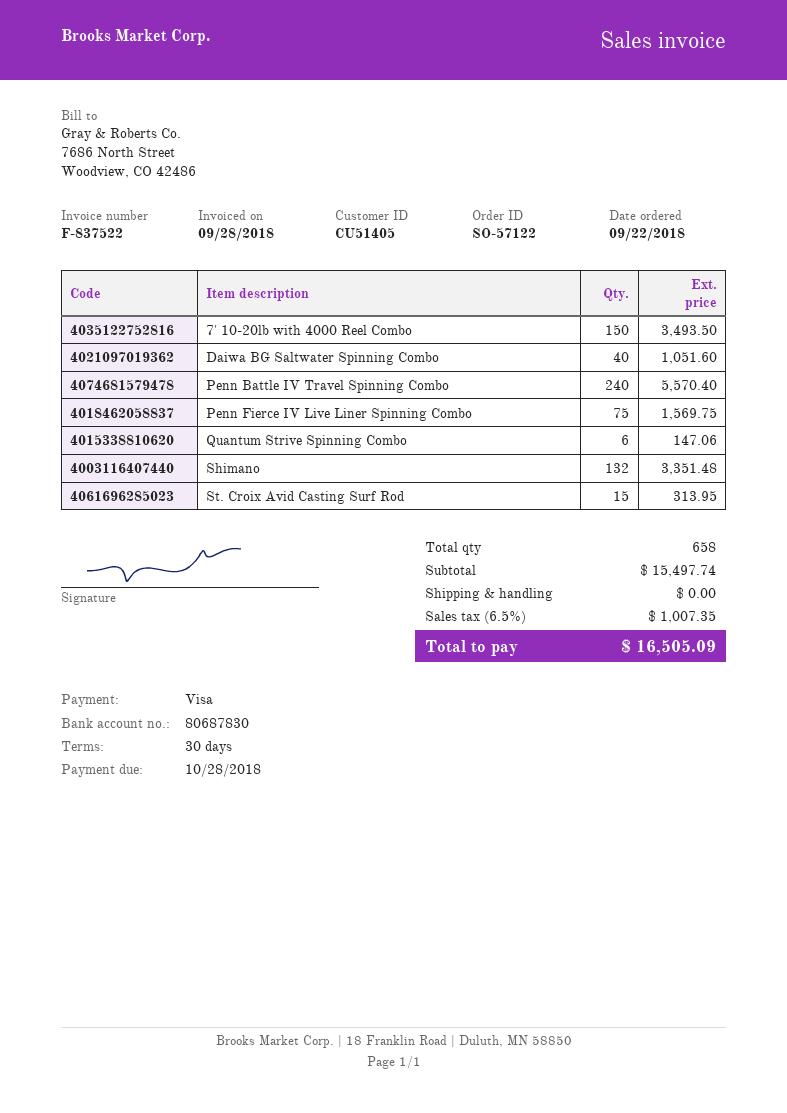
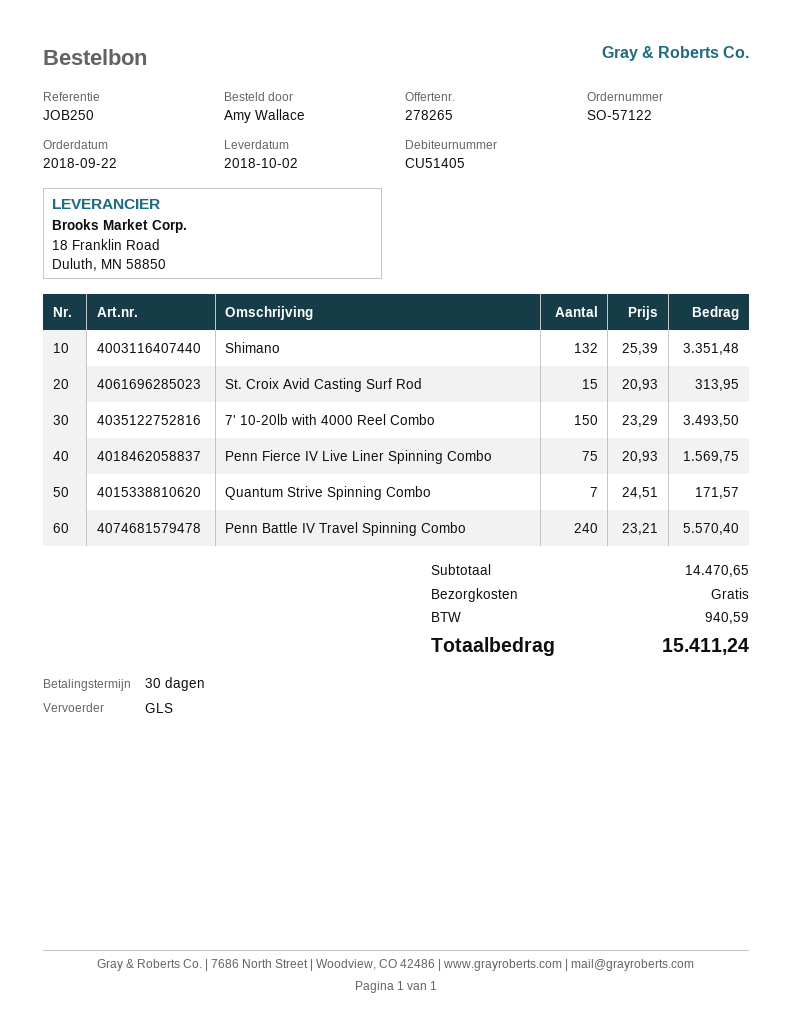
Daiwa BG Saltwater Spinning Combo: 40 for 1051.60 -> none
Quantum Strive Spinning Combo: 6 for 147.06 -> 7 for 171.57
subtotal: 15497.74 -> 14470.65
tax: 1007.35 -> 940.59
total: 16505.09 -> 15411.24

